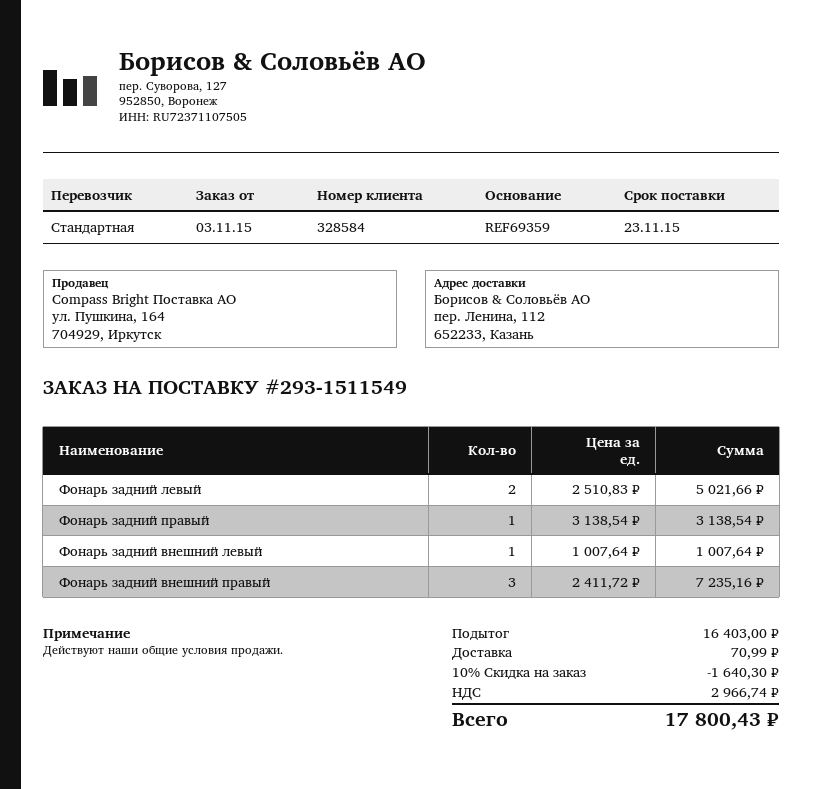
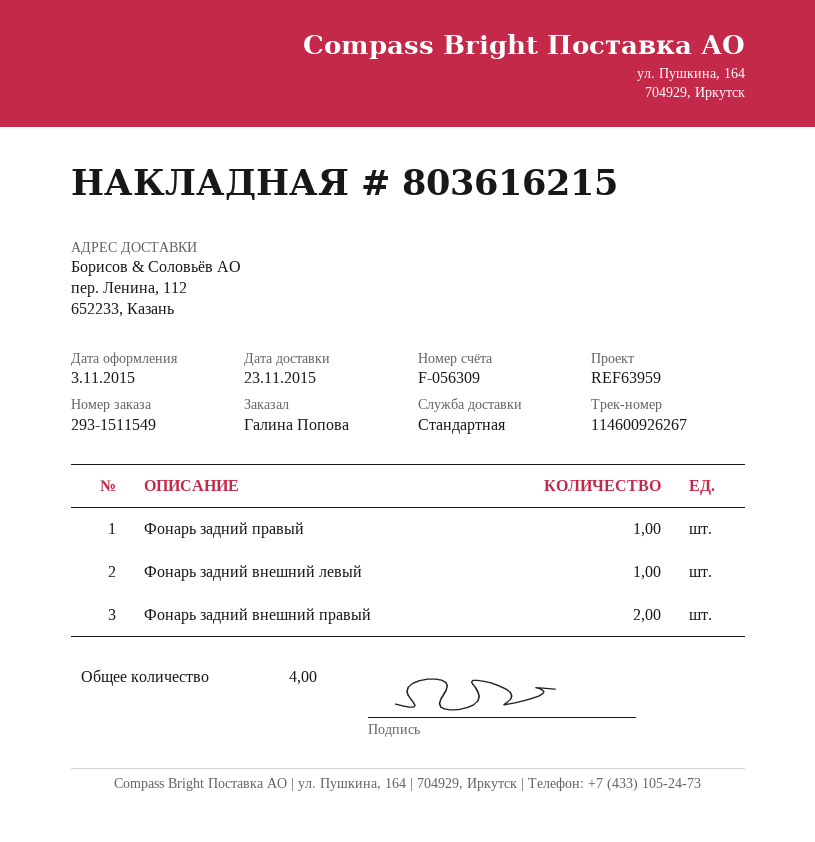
reference: REF69359 -> REF63959
Фонарь задний левый: 2 -> none
Фонарь задний внешний правый: 3 -> 2

